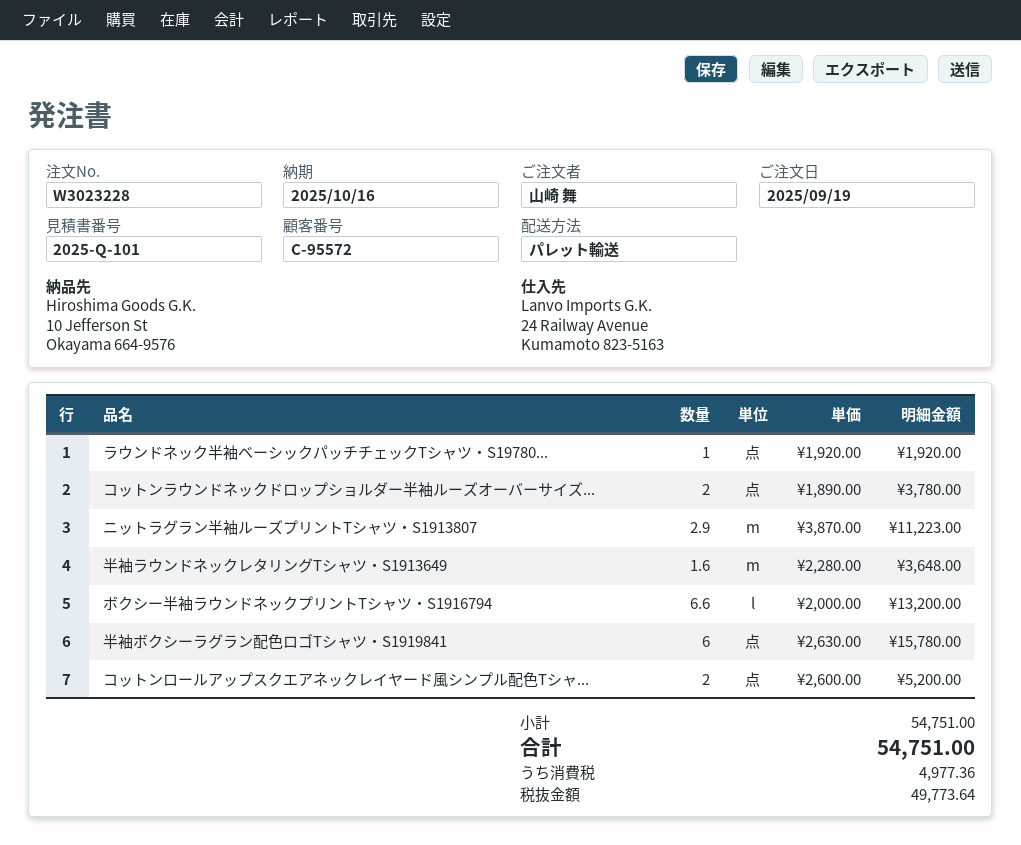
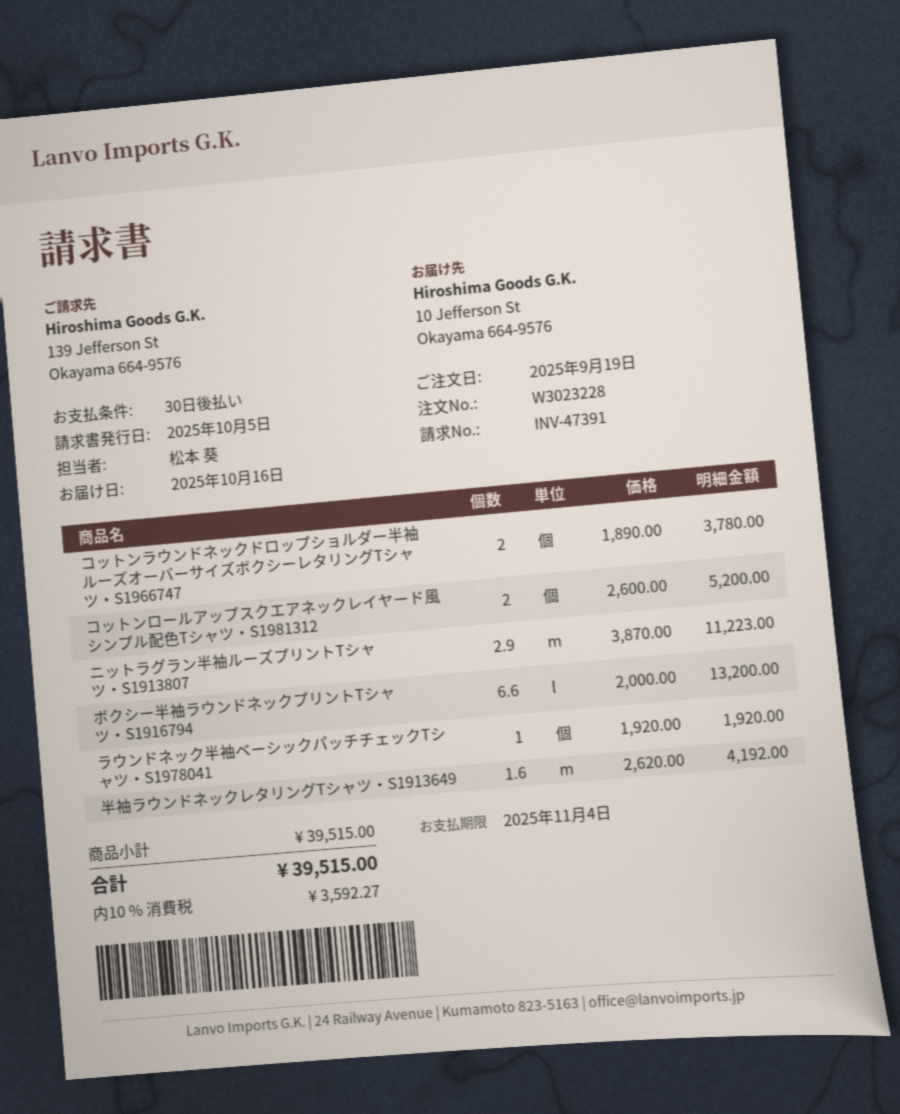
半袖ラウンドネックレタリングTシャツ・S1913649: 1.6 x 2280.00 = 3648.00 -> 1.6 x 2620.00 = 4192.00
半袖ボクシーラグラン配色ロゴTシャツ・S1919841: 6 x 2630.00 = 15780.00 -> none
subtotal: 54751.00 -> 39515.00
tax: 4977.36 -> 3592.27
total: 54751.00 -> 39515.00

